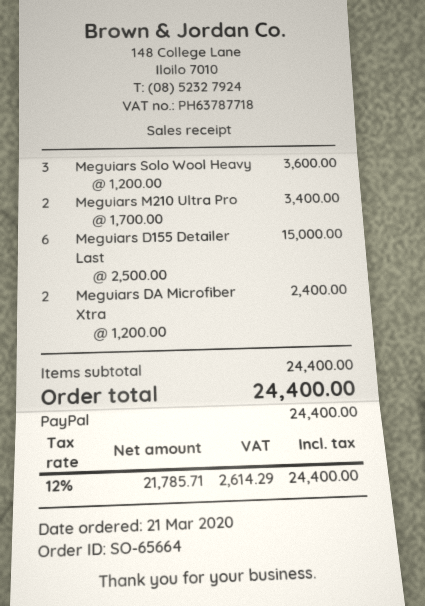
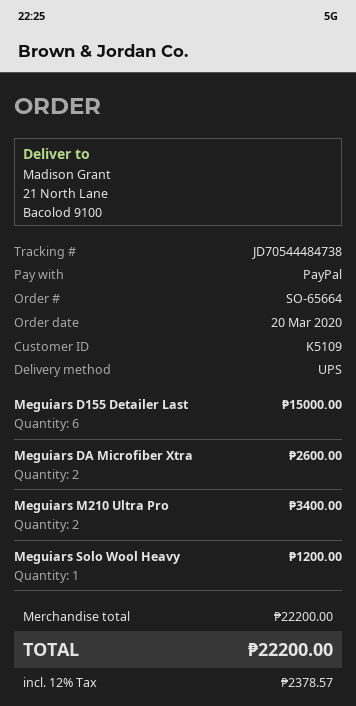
order date: 2020-03-21 -> 2020-03-20
Meguiars Solo Wool Heavy: 3 for 3600.00 -> 1 for 1200.00
Meguiars DA Microfiber Xtra: 2 for 2400.00 -> 2 for 2600.00
subtotal: 24400.00 -> 22200.00
tax: 12% = 2614.29 -> 12% = 2378.57
total: 24400.00 -> 22200.00

